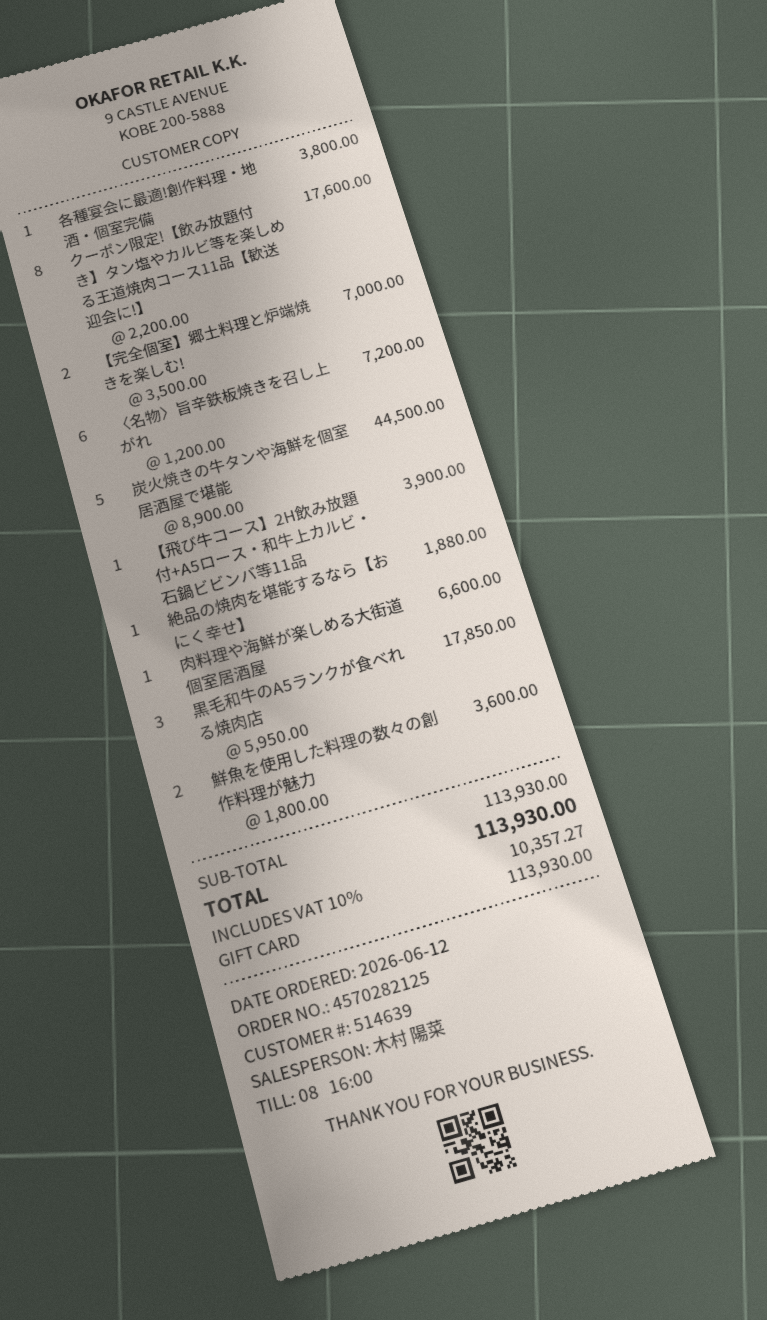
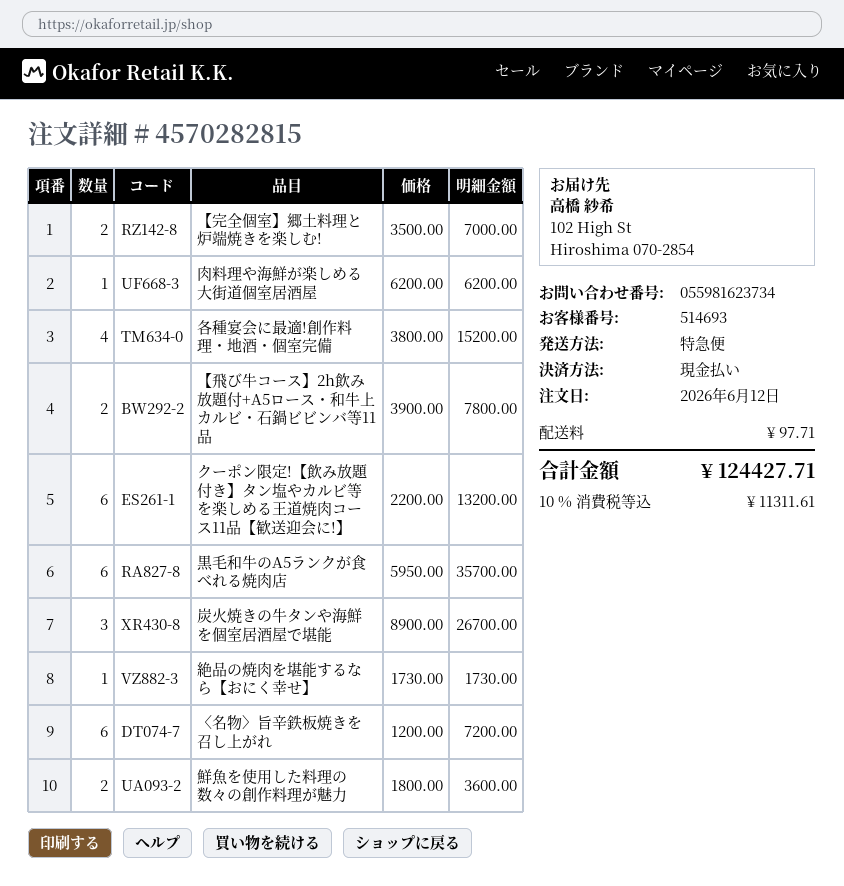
order number: 4570282125 -> 4570282815
customer number: 514639 -> 514693
payment method: gift card -> cash
各種宴会に最適!創作料理・地酒・個室完備: 1 x 3800.00 = 3800.00 -> 4 x 3800.00 = 15200.00
クーポン限定!【飲み放題付き】タン塩やカルビ等を楽しめる王道焼肉コース11品【歓送迎会に!】: 8 x 2200.00 = 17600.00 -> 6 x 2200.00 = 13200.00
炭火焼きの牛タンや海鮮を個室居酒屋で堪能: 5 x 8900.00 = 44500.00 -> 3 x 8900.00 = 26700.00
【飛び牛コース】2H飲み放題付+A5ロース・和牛上カルビ・石鍋ビビンバ等11品: 1 x 3900.00 = 3900.00 -> 2 x 3900.00 = 7800.00
絶品の焼肉を堪能するなら【おにく幸せ】: 1 x 1880.00 = 1880.00 -> 1 x 1730.00 = 1730.00
肉料理や海鮮が楽しめる大街道個室居酒屋: 1 x 6600.00 = 6600.00 -> 1 x 6200.00 = 6200.00
黒毛和牛のA5ランクが食べれる焼肉店: 3 x 5950.00 = 17850.00 -> 6 x 5950.00 = 35700.00
shipping: none -> 97.71
tax: 10% = 10357.27 -> 10% = 11311.61
total: 113930.00 -> 124427.71

